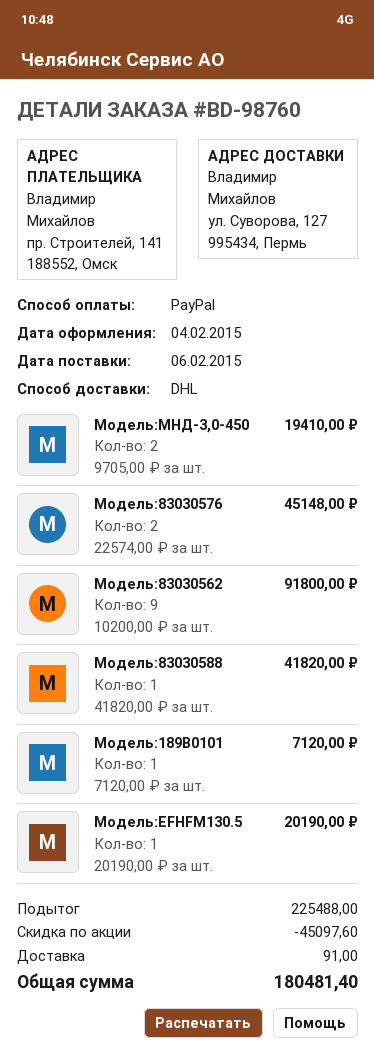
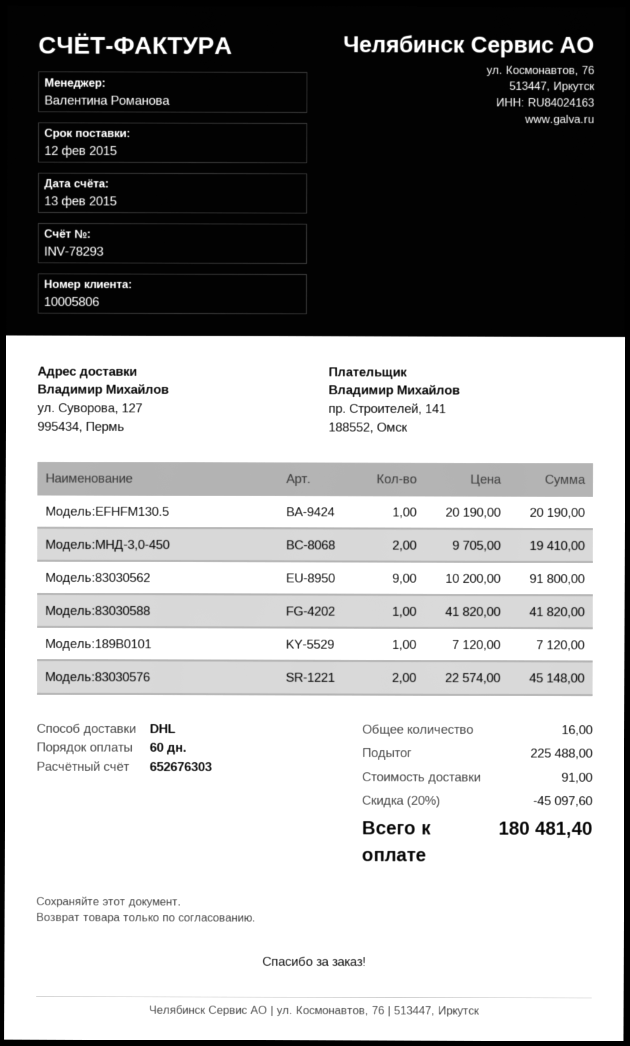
delivery date: 2015-02-06 -> 2015-02-12

